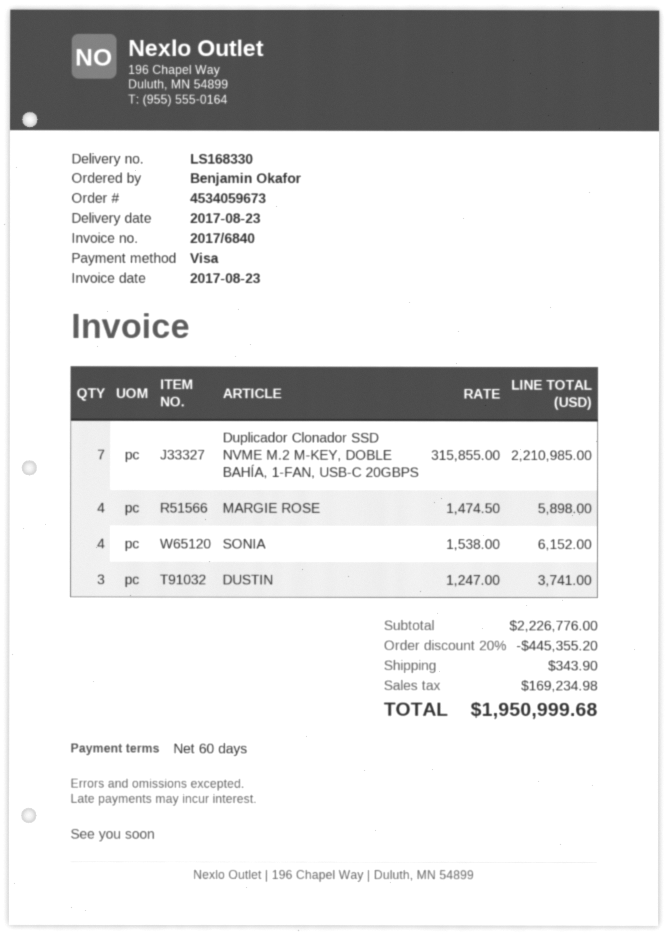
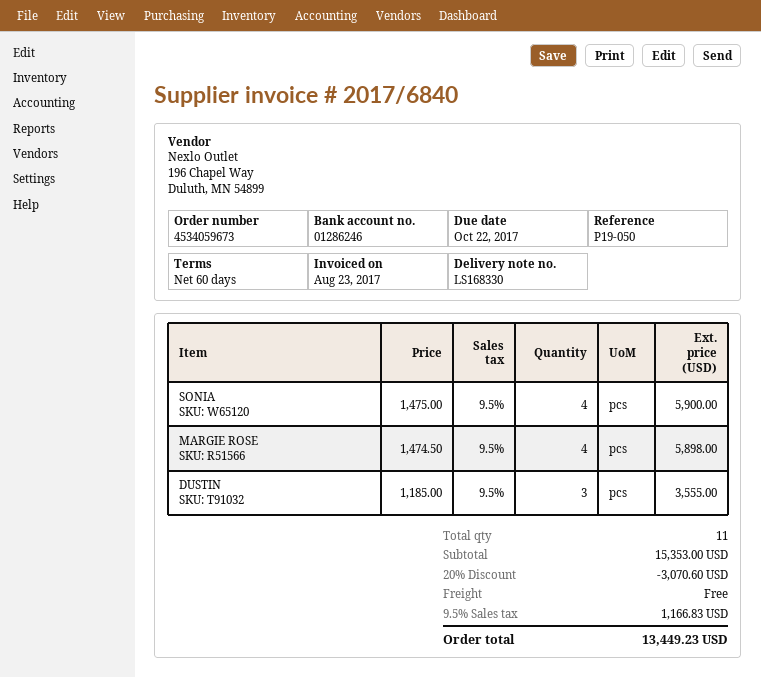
Duplicador Clonador SSD NVME M.2 M-KEY, DOBLE BAHÍA, 1-FAN, USB-C 20GBPS: 7 x 315855.00 = 2210985.00 -> none
SONIA: 4 x 1538.00 = 6152.00 -> 4 x 1475.00 = 5900.00
DUSTIN: 3 x 1247.00 = 3741.00 -> 3 x 1185.00 = 3555.00
subtotal: 2226776.00 -> 15353.00
discount: 20% = 445355.20 -> 20% = 3070.60
shipping: 343.90 -> 0.00
tax: 169234.98 -> 1166.83
total: 1950999.68 -> 13449.23

